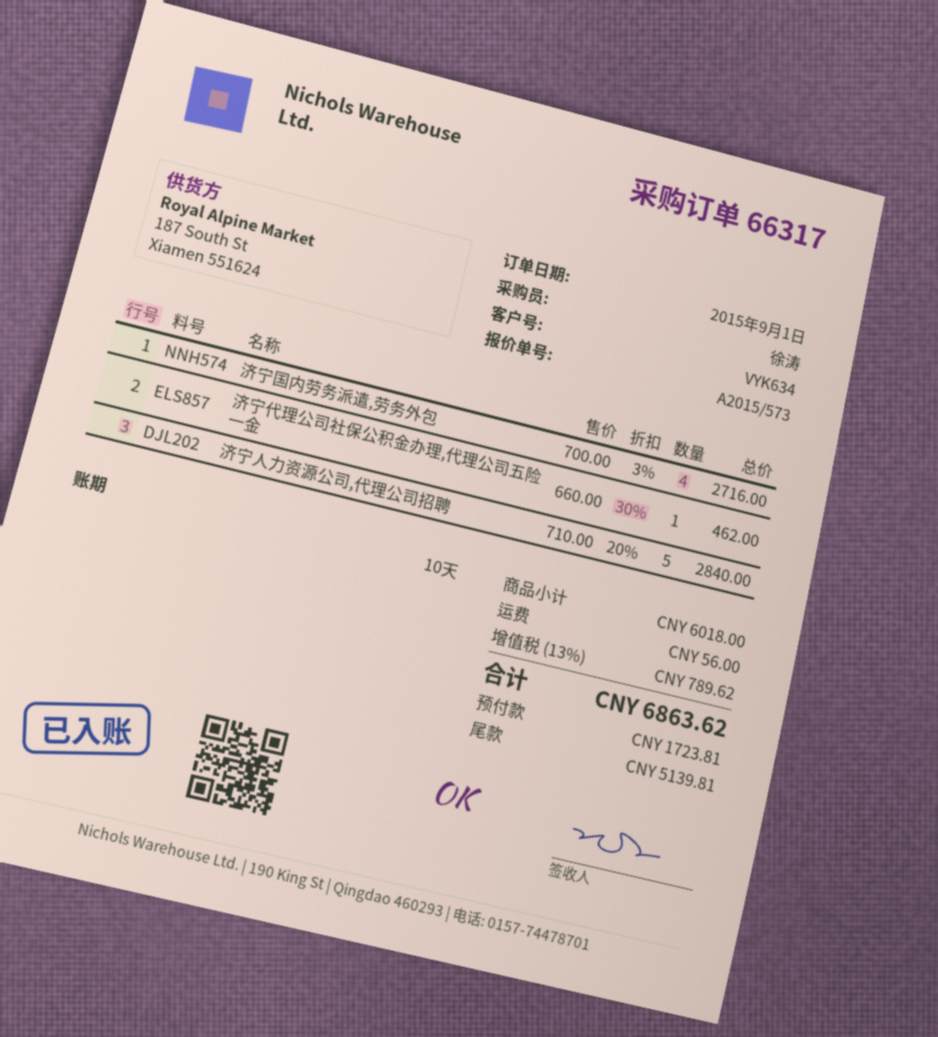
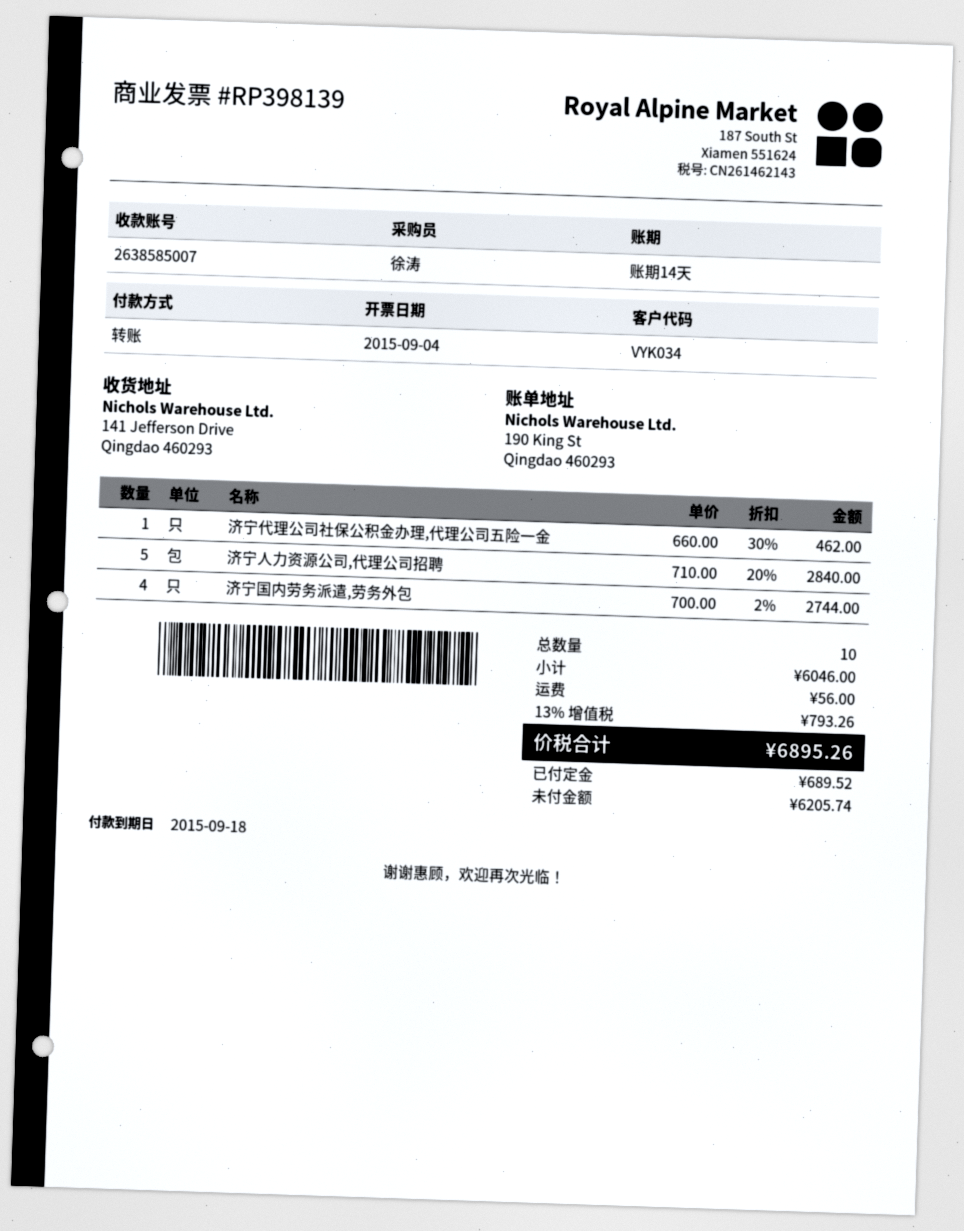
payment terms: 10 days -> 14 days
customer number: VYK634 -> VYK034
济宁国内劳务派遣,劳务外包: 4 x 700.00 - 3% = 2716.00 -> 4 x 700.00 - 2% = 2744.00
subtotal: 6018.00 -> 6046.00
tax: 13% = 789.62 -> 13% = 793.26
total: 6863.62 -> 6895.26
deposit: 1723.81 -> 689.52
balance: 5139.81 -> 6205.74

